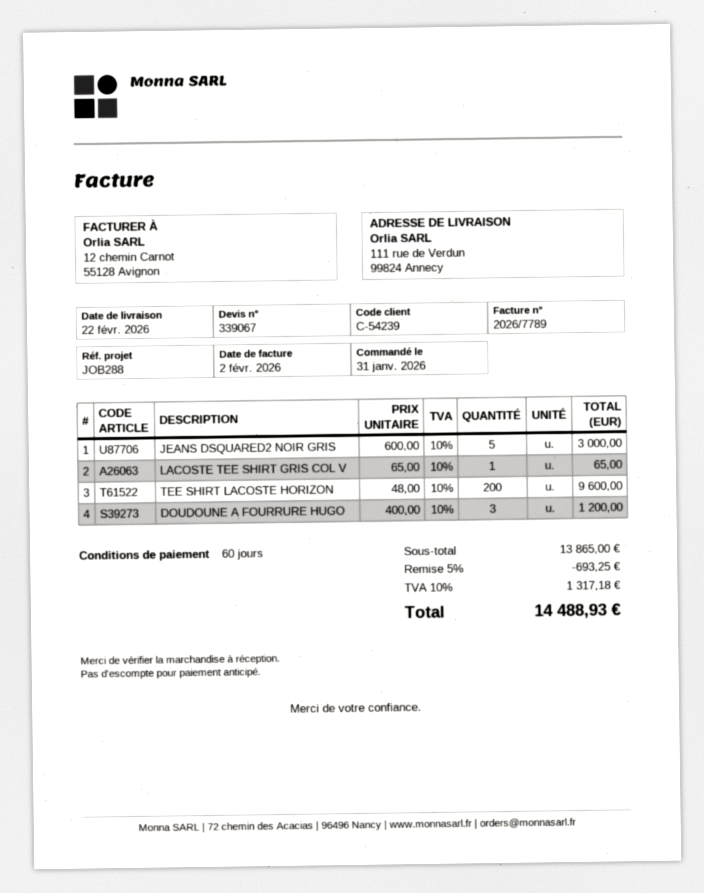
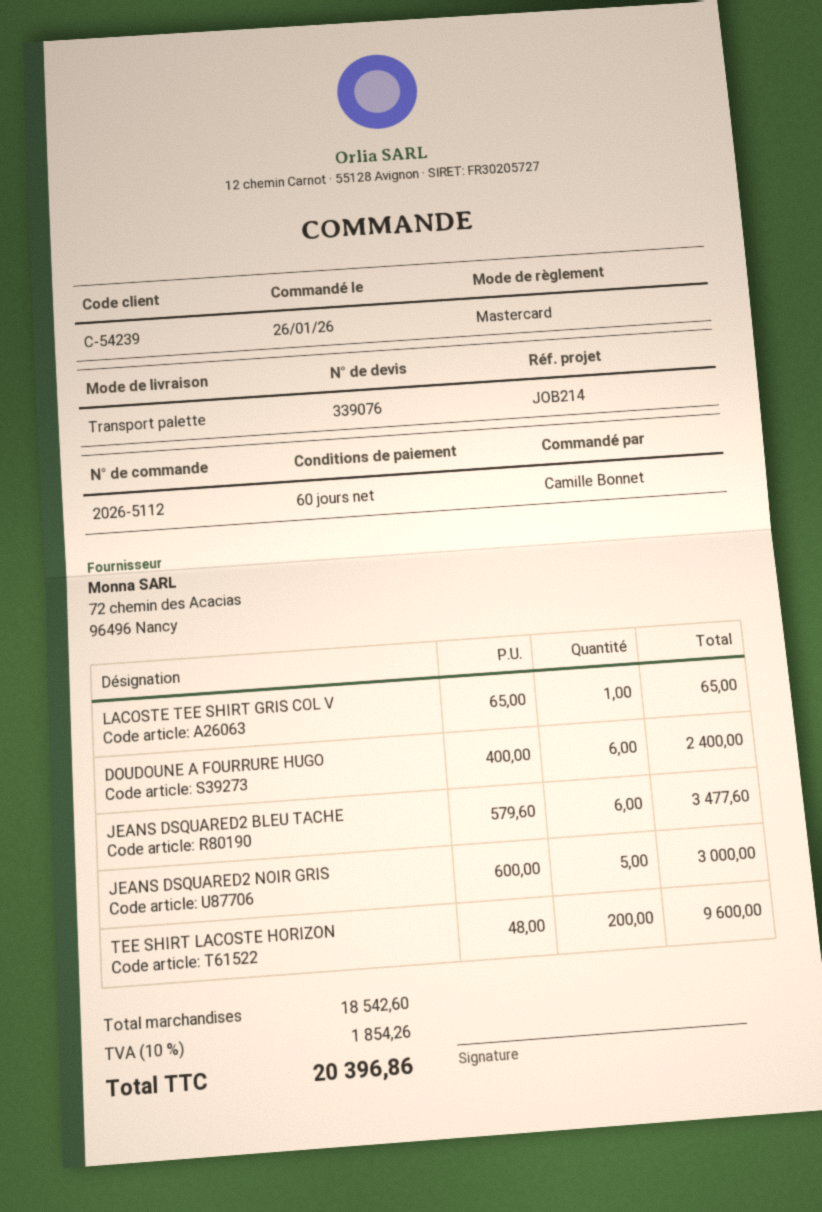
quote number: 339067 -> 339076
order date: 2026-01-31 -> 2026-01-26
reference: JOB288 -> JOB214
DOUDOUNE A FOURRURE HUGO: 3 x 400.00 = 1200.00 -> 6 x 400.00 = 2400.00
JEANS DSQUARED2 BLEU TACHE: none -> 6 x 579.60 = 3477.60
subtotal: 13865.00 -> 18542.60
discount: 5% = 693.25 -> none
tax: 10% = 1317.18 -> 10% = 1854.26
total: 14488.93 -> 20396.86

